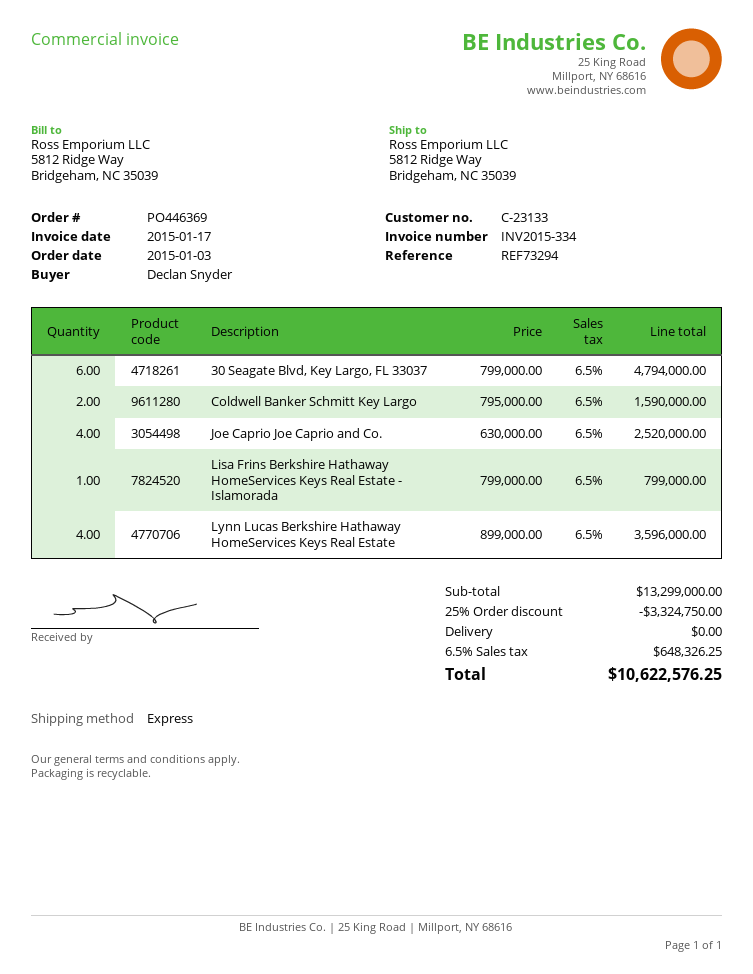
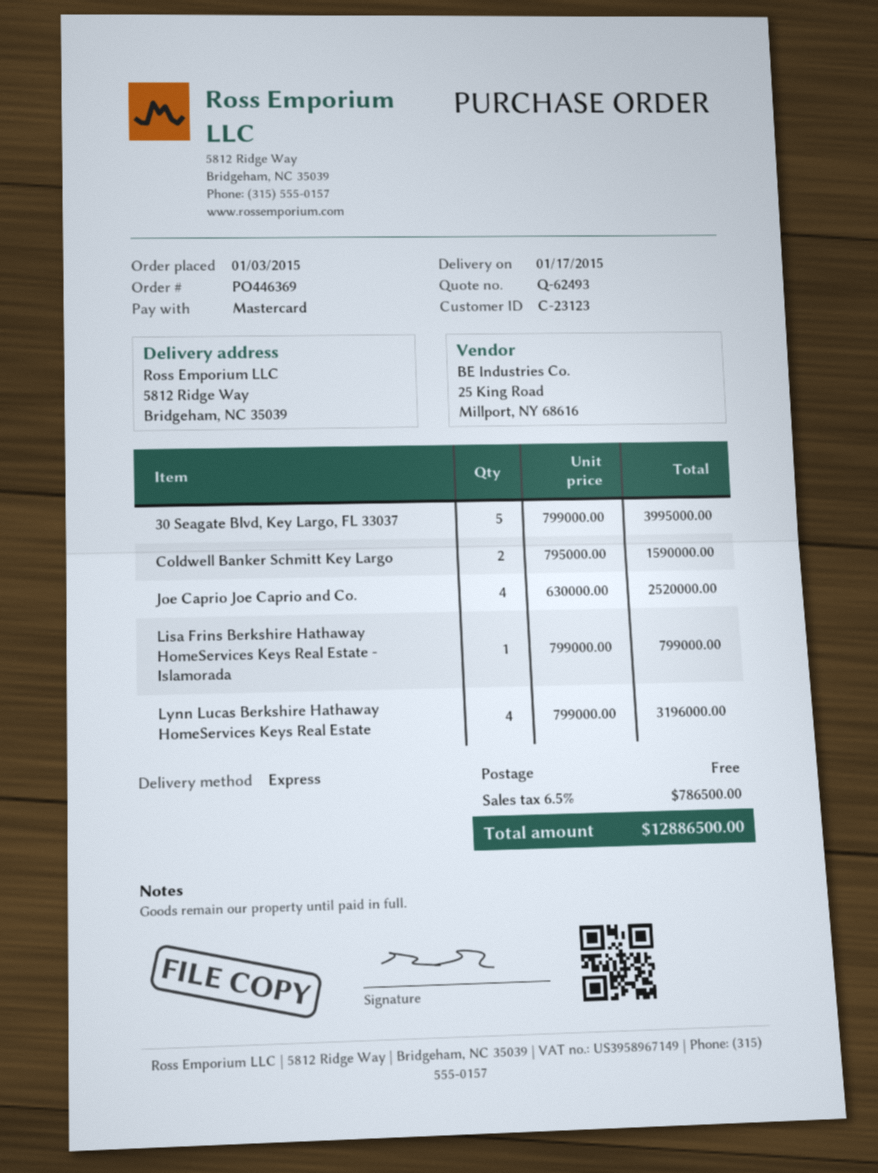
customer number: C-23133 -> C-23123
30 Seagate Blvd, Key Largo, FL 33037: 6 x 799000.00 = 4794000.00 -> 5 x 799000.00 = 3995000.00
Lynn Lucas Berkshire Hathaway HomeServices Keys Real Estate: 4 x 899000.00 = 3596000.00 -> 4 x 799000.00 = 3196000.00
discount: 25% = 3324750.00 -> none
tax: 6.5% = 648326.25 -> 6.5% = 786500.00
total: 10622576.25 -> 12886500.00

